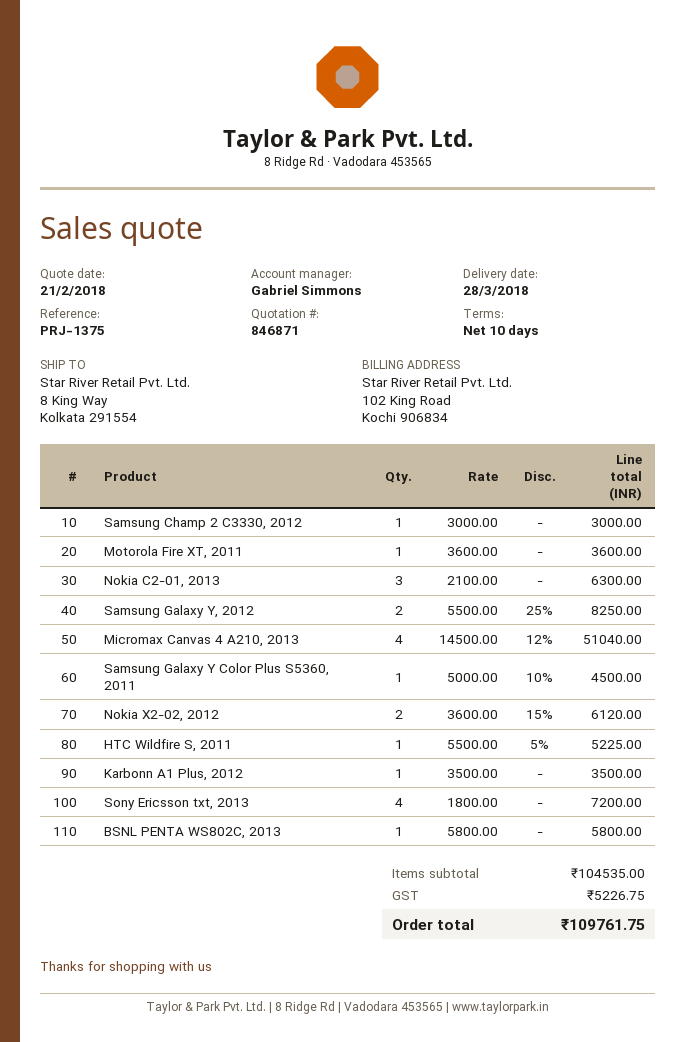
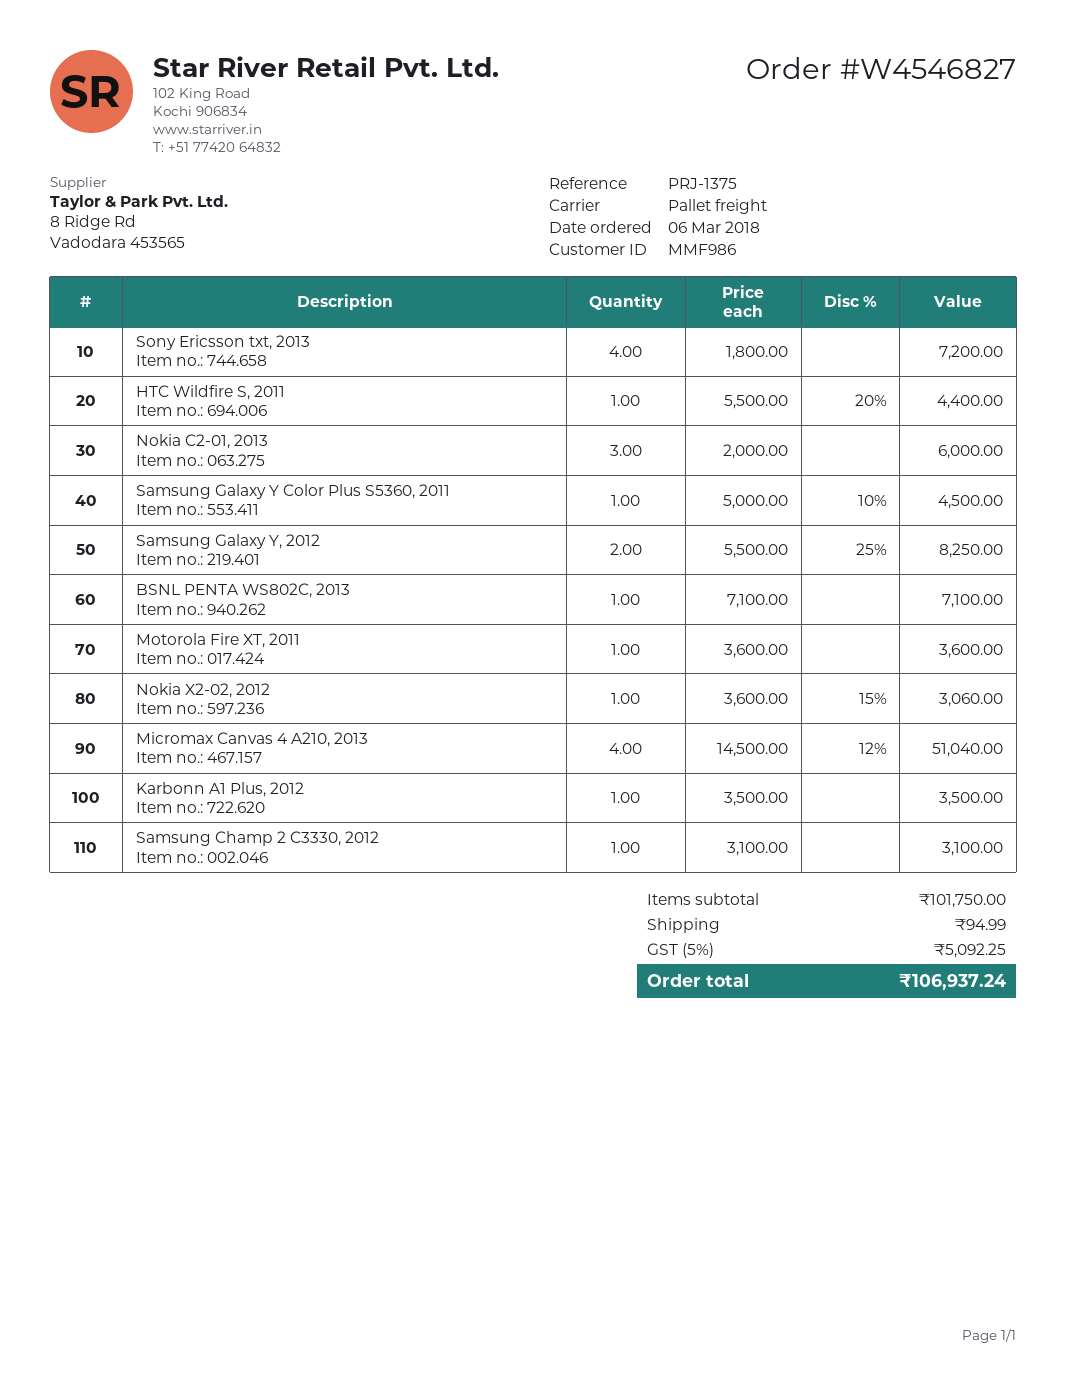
Samsung Champ 2 C3330, 2012: 1 x 3000.00 = 3000.00 -> 1 x 3100.00 = 3100.00
Nokia C2-01, 2013: 3 x 2100.00 = 6300.00 -> 3 x 2000.00 = 6000.00
Nokia X2-02, 2012: 2 x 3600.00 - 15% = 6120.00 -> 1 x 3600.00 - 15% = 3060.00
HTC Wildfire S, 2011: 1 x 5500.00 - 5% = 5225.00 -> 1 x 5500.00 - 20% = 4400.00
BSNL PENTA WS802C, 2013: 1 x 5800.00 = 5800.00 -> 1 x 7100.00 = 7100.00
subtotal: 104535.00 -> 101750.00
shipping: none -> 94.99
tax: 5226.75 -> 5092.25
total: 109761.75 -> 106937.24

